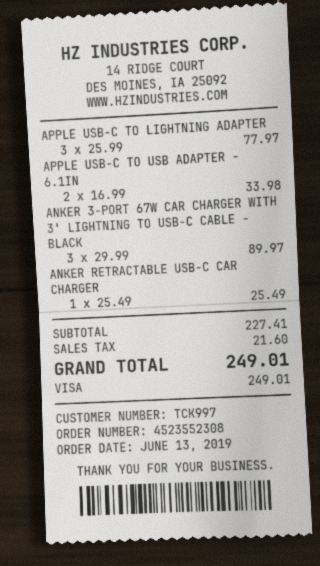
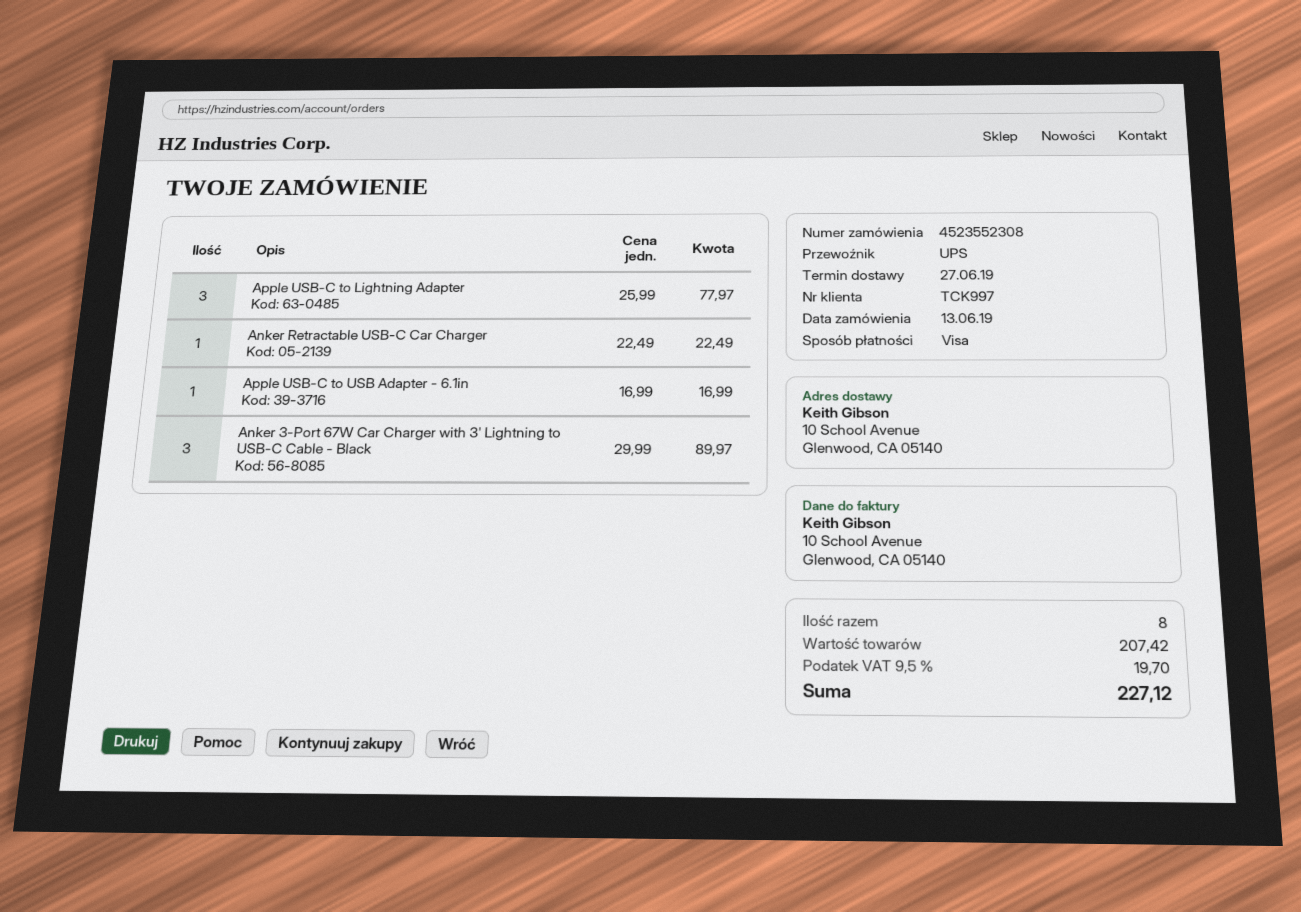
APPLE USB-C TO USB ADAPTER - 6.1IN: 2 x 16.99 = 33.98 -> 1 x 16.99 = 16.99
ANKER RETRACTABLE USB-C CAR CHARGER: 1 x 25.49 = 25.49 -> 1 x 22.49 = 22.49
subtotal: 227.41 -> 207.42
tax: 21.60 -> 19.70
total: 249.01 -> 227.12

